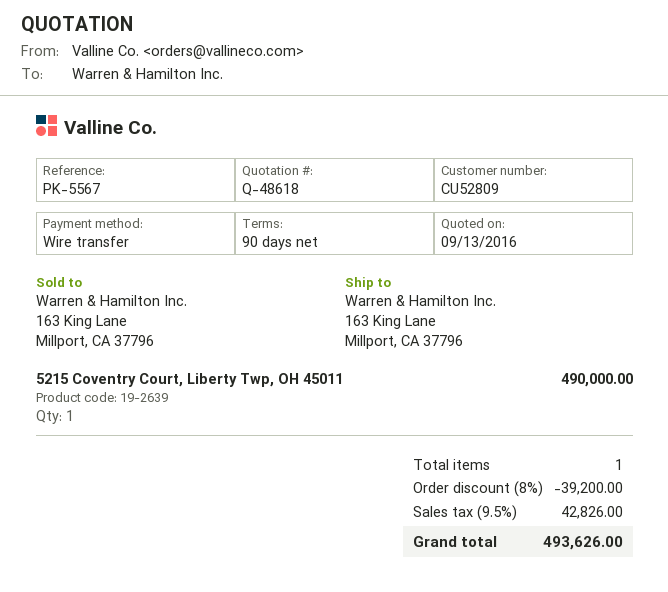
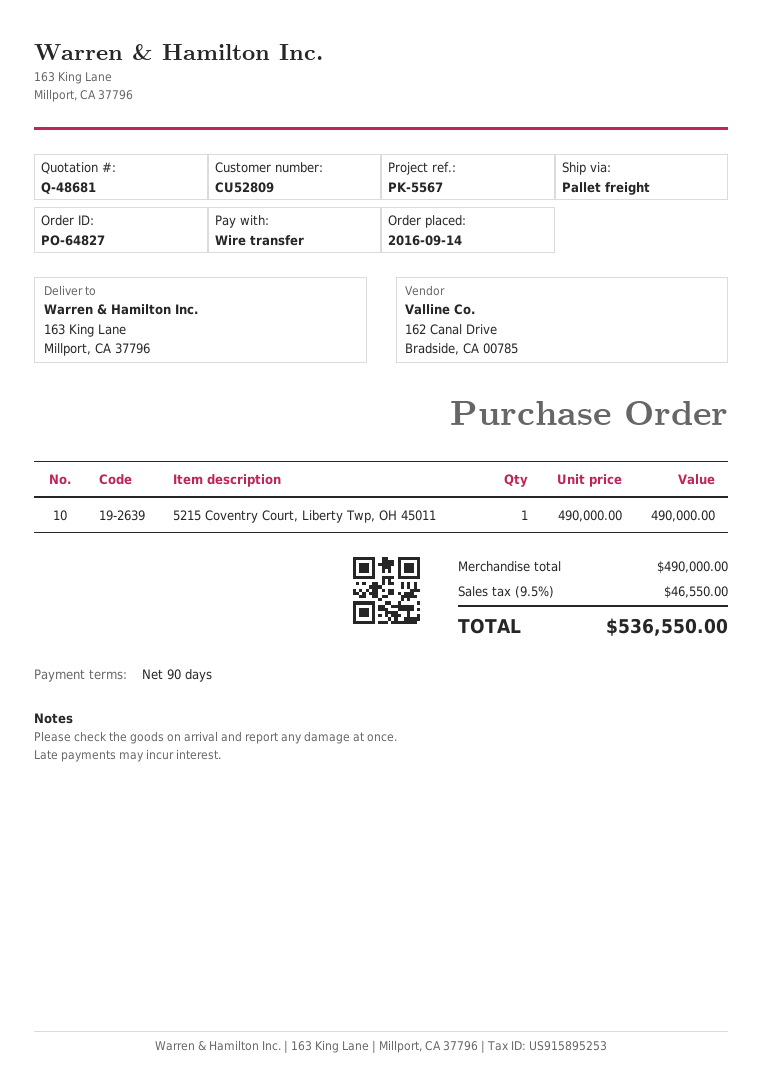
quote number: Q-48618 -> Q-48681
discount: 8% = 39200.00 -> none
tax: 9.5% = 42826.00 -> 9.5% = 46550.00
total: 493626.00 -> 536550.00

